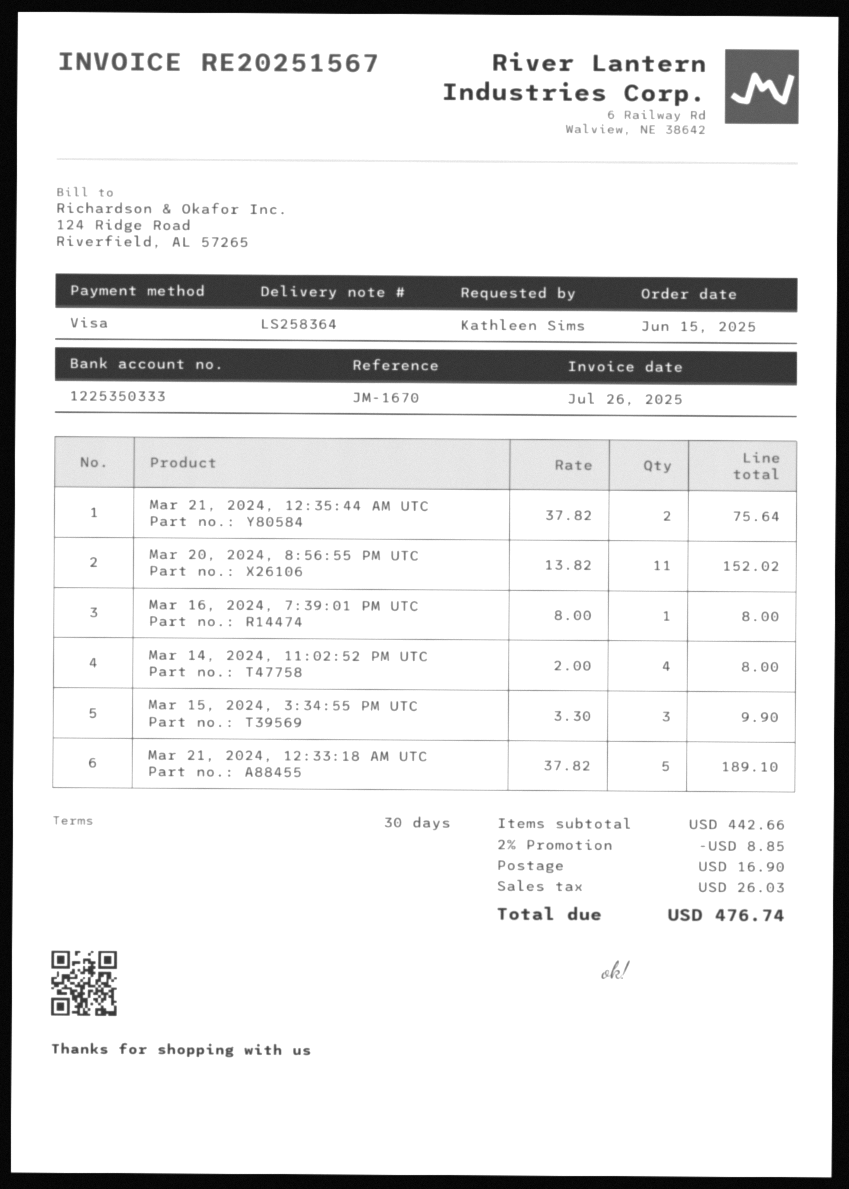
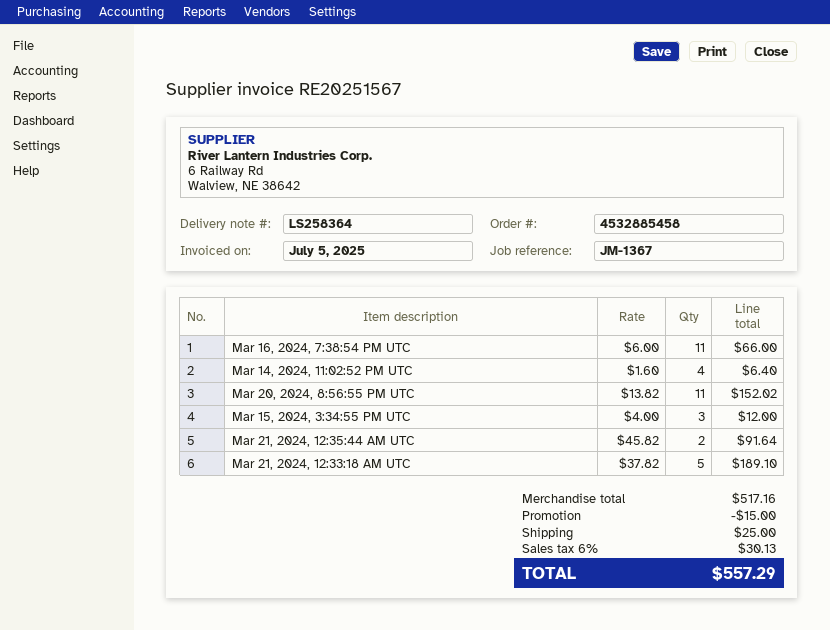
invoice date: 2025-07-26 -> 2025-07-05
reference: JM-1670 -> JM-1367
Mar 21, 2024, 12:35:44 AM UTC: 2 x 37.82 = 75.64 -> 2 x 45.82 = 91.64
Mar 16, 2024, 7:39:01 PM UTC: 1 x 8.00 = 8.00 -> none
Mar 14, 2024, 11:02:52 PM UTC: 4 x 2.00 = 8.00 -> 4 x 1.60 = 6.40
Mar 15, 2024, 3:34:55 PM UTC: 3 x 3.30 = 9.90 -> 3 x 4.00 = 12.00
Mar 16, 2024, 7:38:54 PM UTC: none -> 11 x 6.00 = 66.00
subtotal: 442.66 -> 517.16
discount: 8.85 -> 15.00
shipping: 16.90 -> 25.00
tax: 26.03 -> 30.13
total: 476.74 -> 557.29

